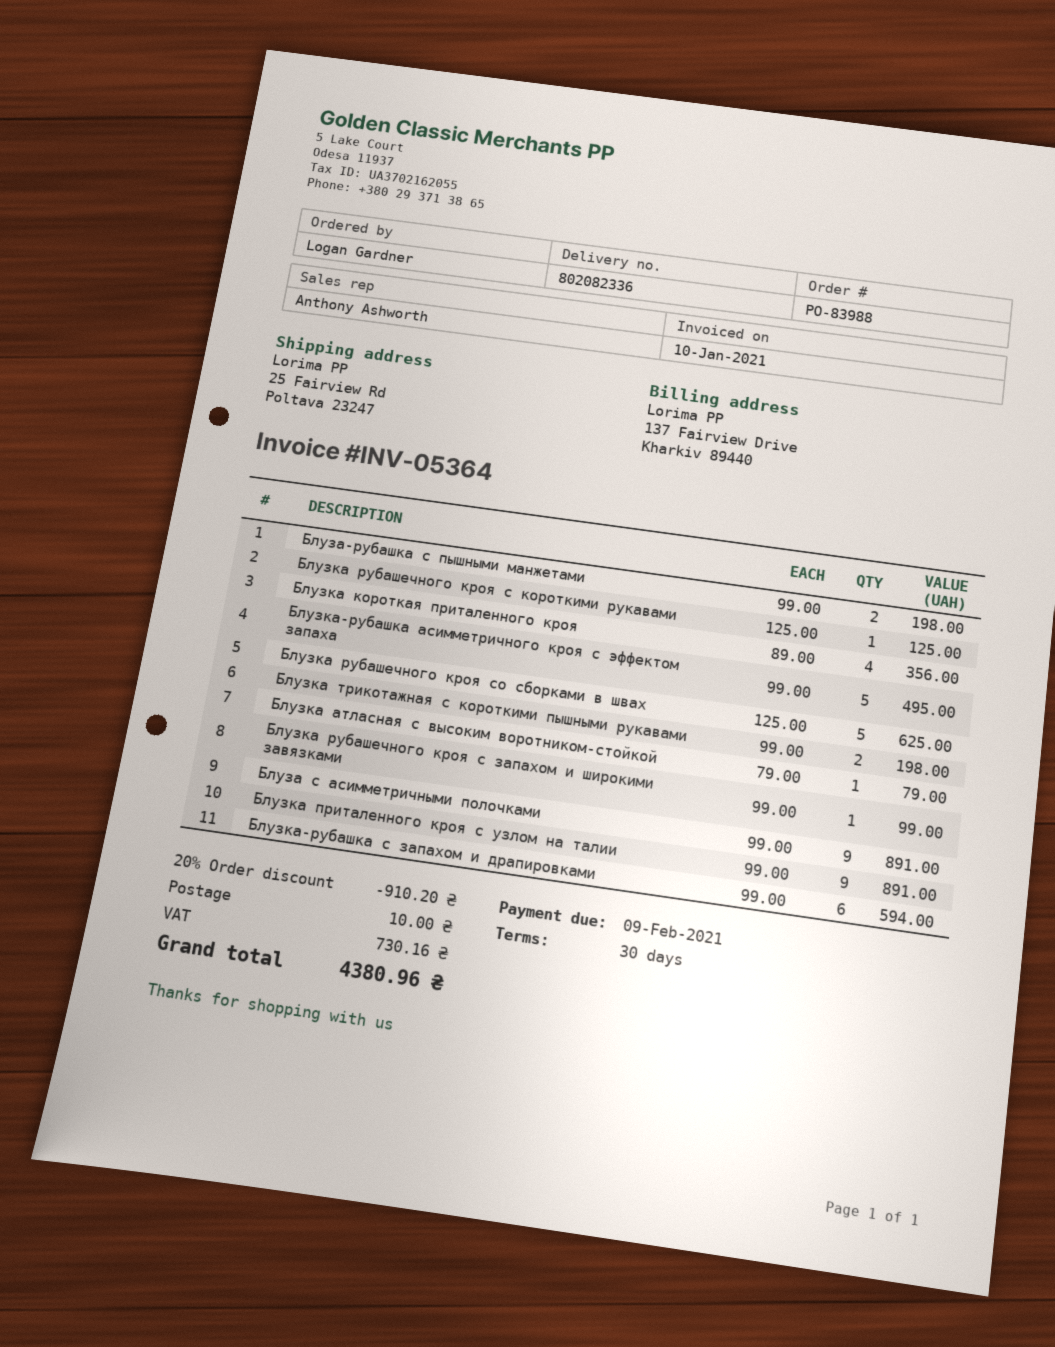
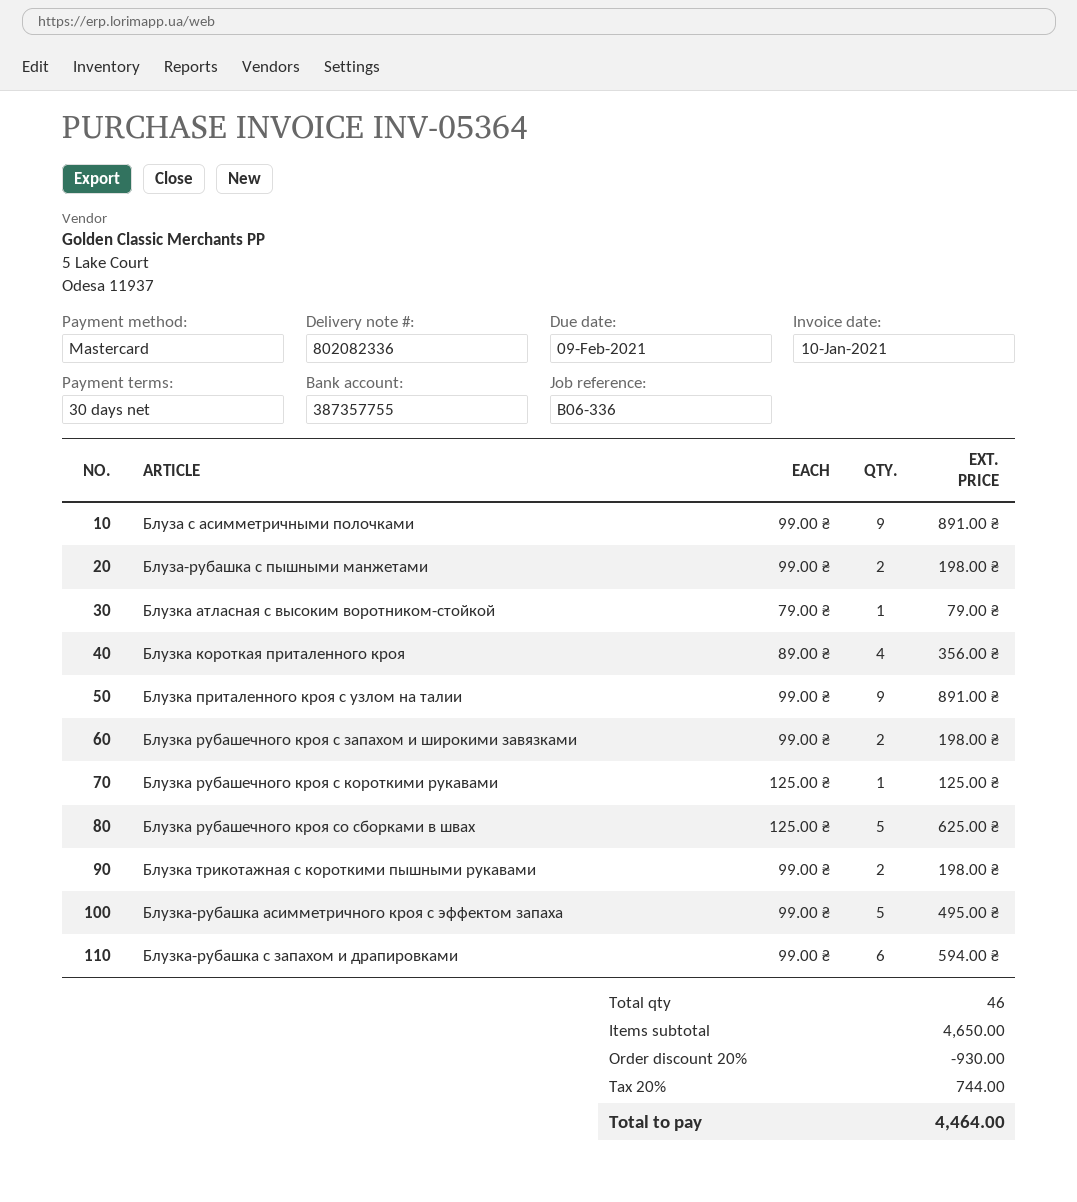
Блузка рубашечного кроя с запахом и широкими завязками: 1 x 99.00 = 99.00 -> 2 x 99.00 = 198.00
discount: 20% = 910.20 -> 20% = 930.00
shipping: 10.00 -> none
tax: 730.16 -> 744.00
total: 4380.96 -> 4464.00

